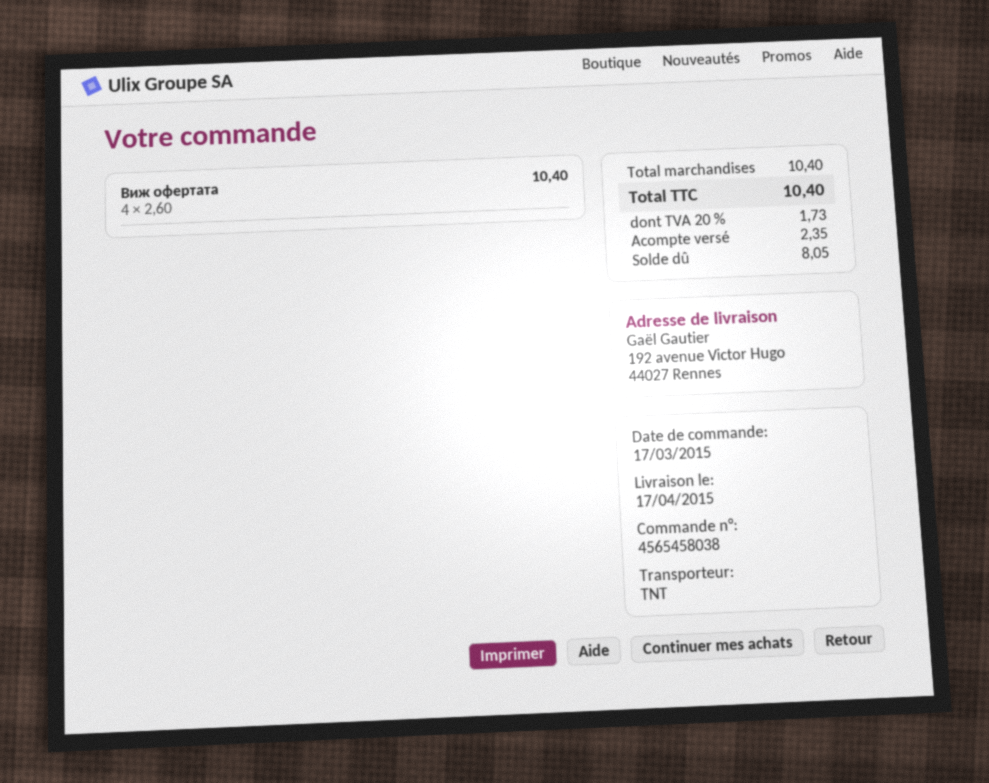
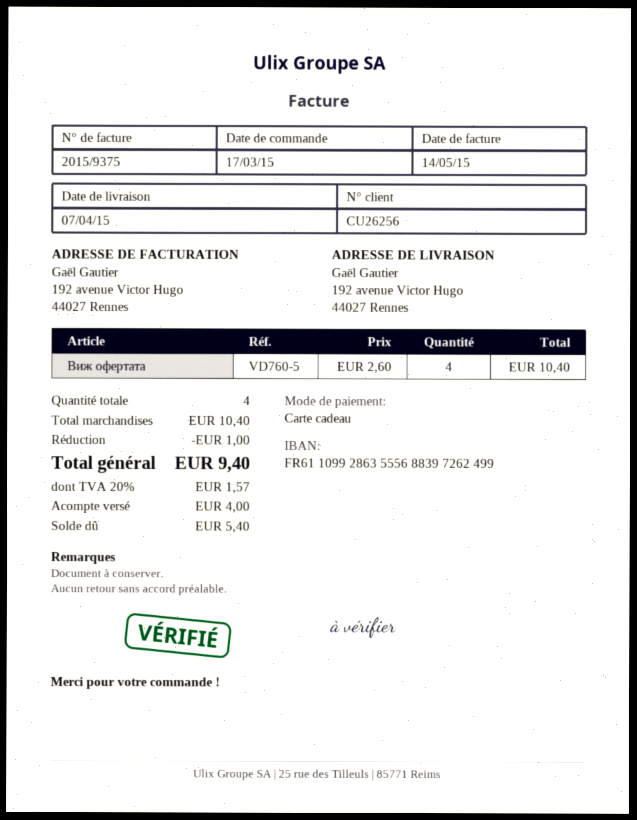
delivery date: 2015-04-17 -> 2015-04-07
discount: none -> 1.00
tax: 20% = 1.73 -> 20% = 1.57
total: 10.40 -> 9.40
deposit: 2.35 -> 4.00
balance: 8.05 -> 5.40

